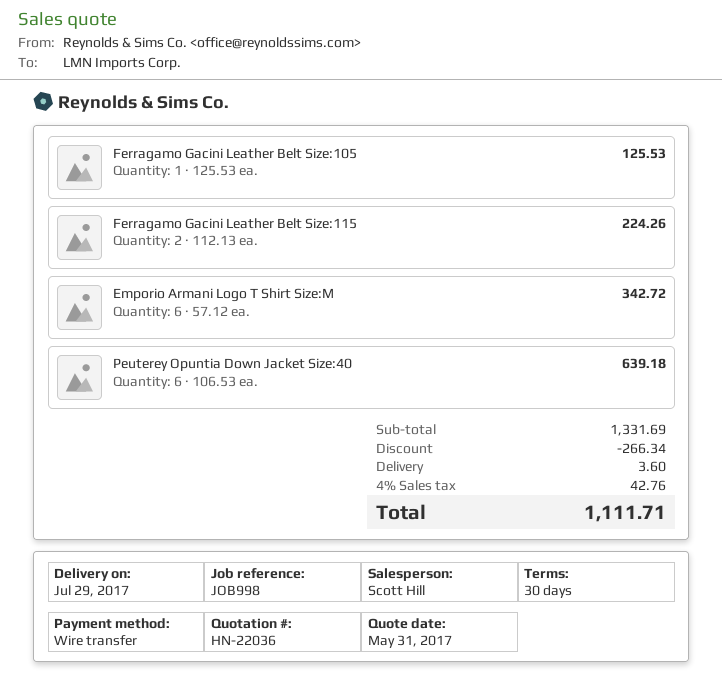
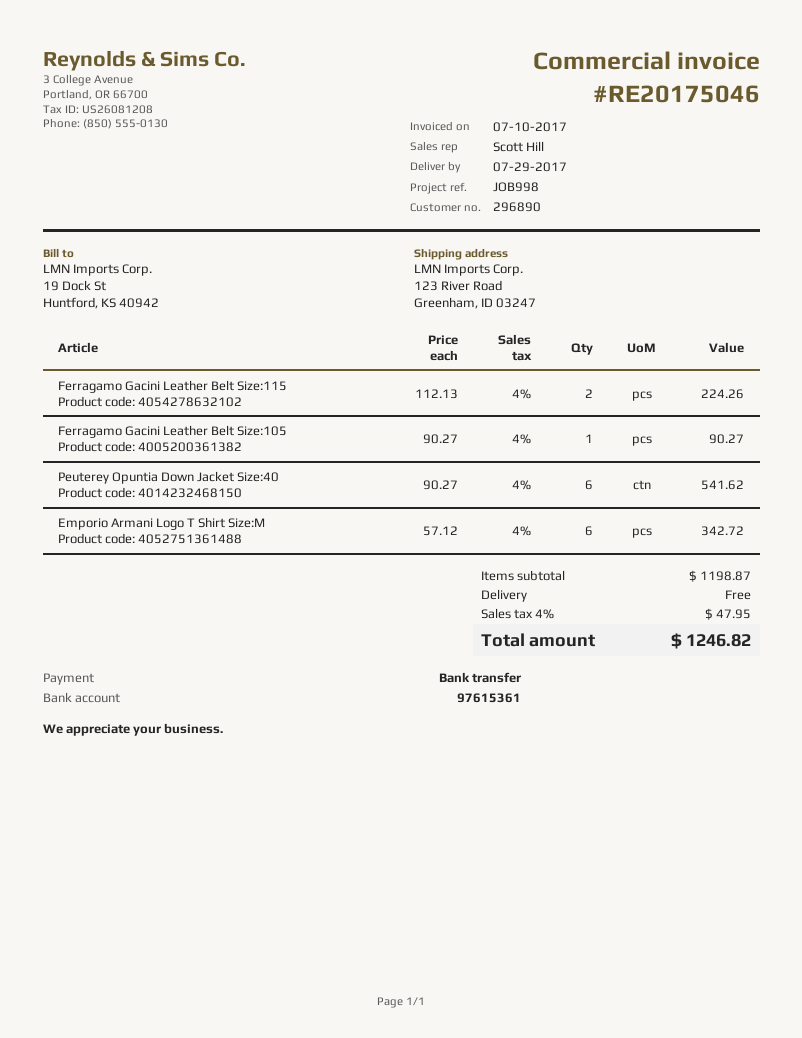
Ferragamo Gacini Leather Belt Size:105: 1 x 125.53 = 125.53 -> 1 x 90.27 = 90.27
Peuterey Opuntia Down Jacket Size:40: 6 x 106.53 = 639.18 -> 6 x 90.27 = 541.62
subtotal: 1331.69 -> 1198.87
discount: 266.34 -> none
shipping: 3.60 -> 0.00
tax: 4% = 42.76 -> 4% = 47.95
total: 1111.71 -> 1246.82

